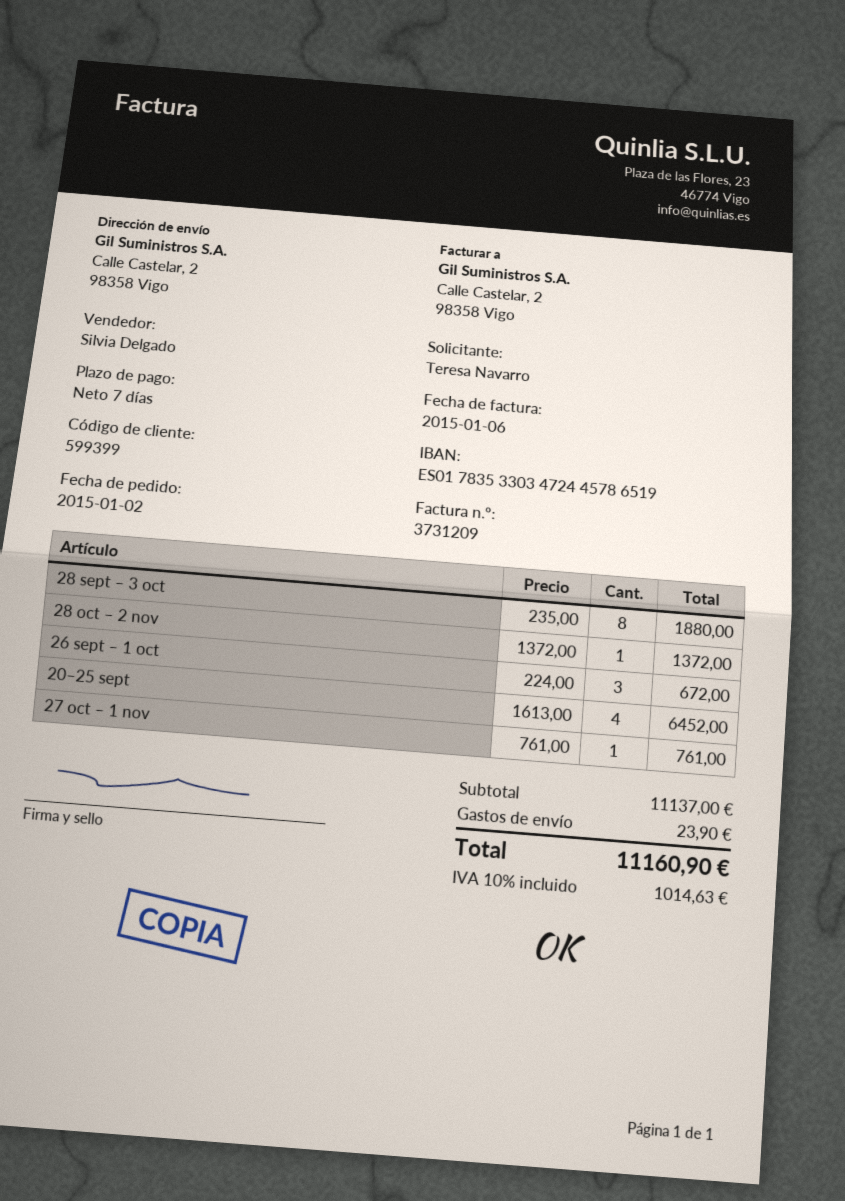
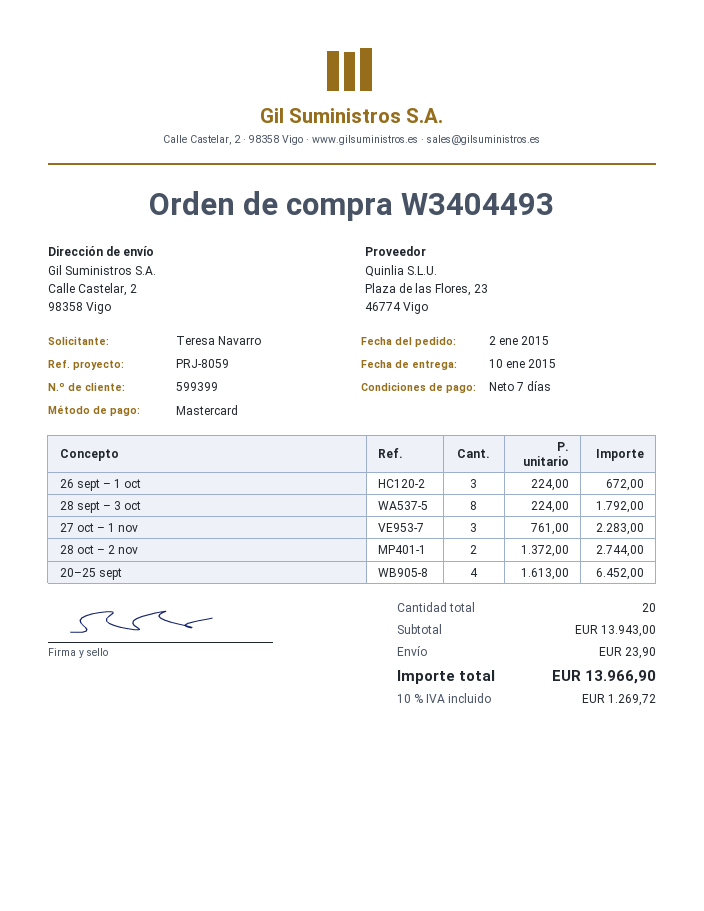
28 sept – 3 oct: 8 x 235.00 = 1880.00 -> 8 x 224.00 = 1792.00
28 oct – 2 nov: 1 x 1372.00 = 1372.00 -> 2 x 1372.00 = 2744.00
27 oct – 1 nov: 1 x 761.00 = 761.00 -> 3 x 761.00 = 2283.00
subtotal: 11137.00 -> 13943.00
tax: 10% = 1014.63 -> 10% = 1269.72
total: 11160.90 -> 13966.90

